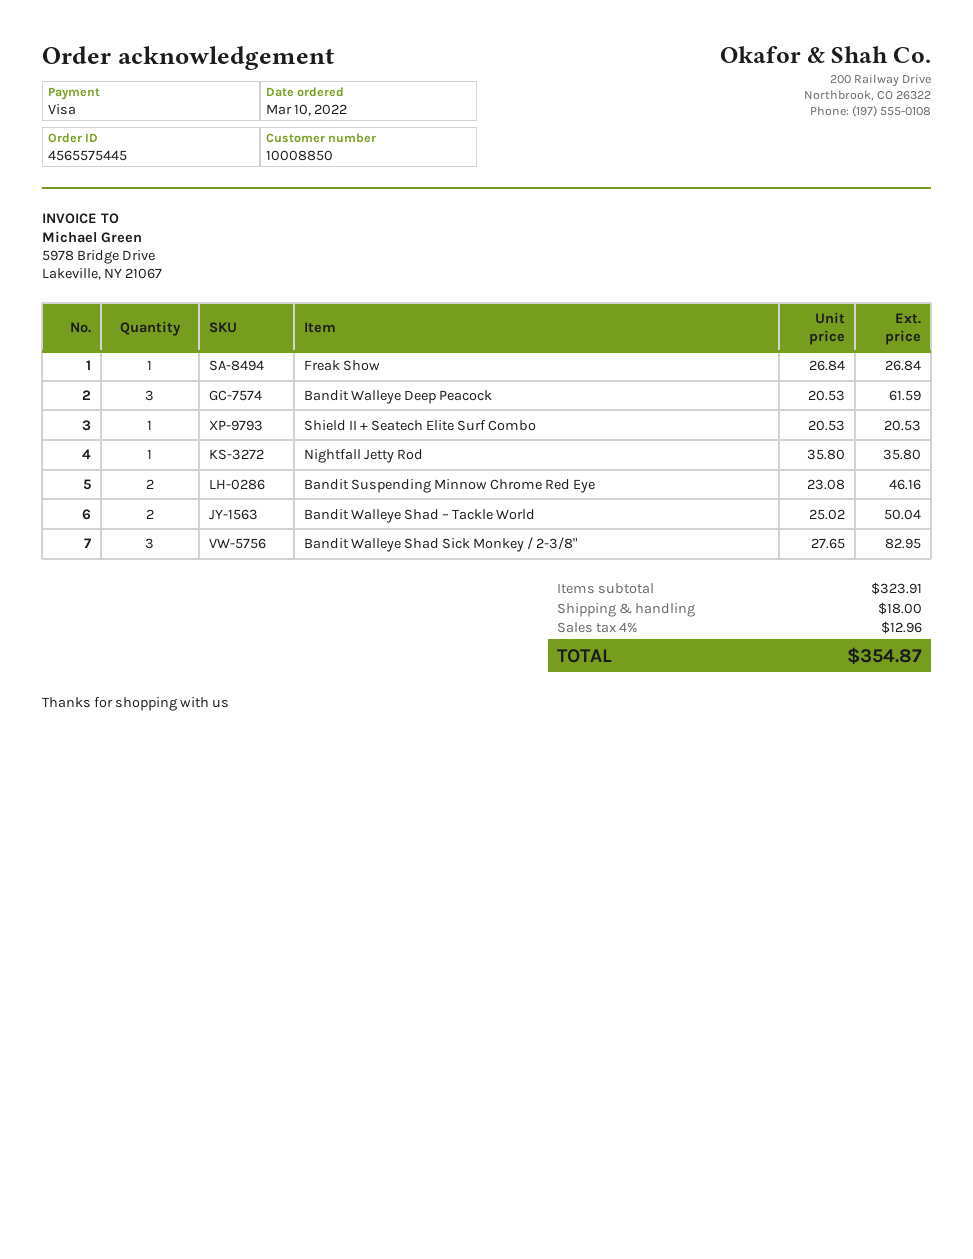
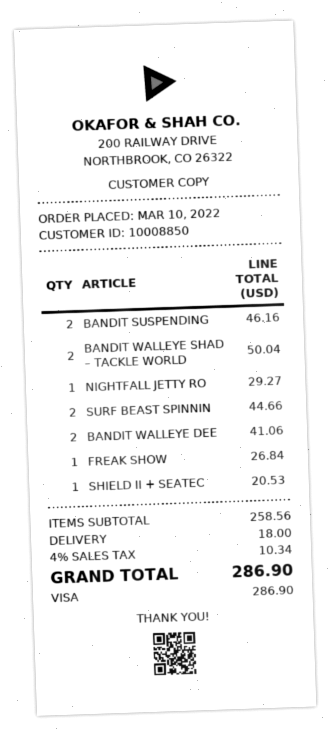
Bandit Walleye Deep Peacock: 3 for 61.59 -> 2 for 41.06
Nightfall Jetty Rod: 1 for 35.80 -> 1 for 29.27
Bandit Walleye Shad Sick Monkey / 2-3/8": 3 for 82.95 -> none
SURF BEAST SPINNIN: none -> 2 for 44.66
subtotal: 323.91 -> 258.56
tax: 4% = 12.96 -> 4% = 10.34
total: 354.87 -> 286.90

